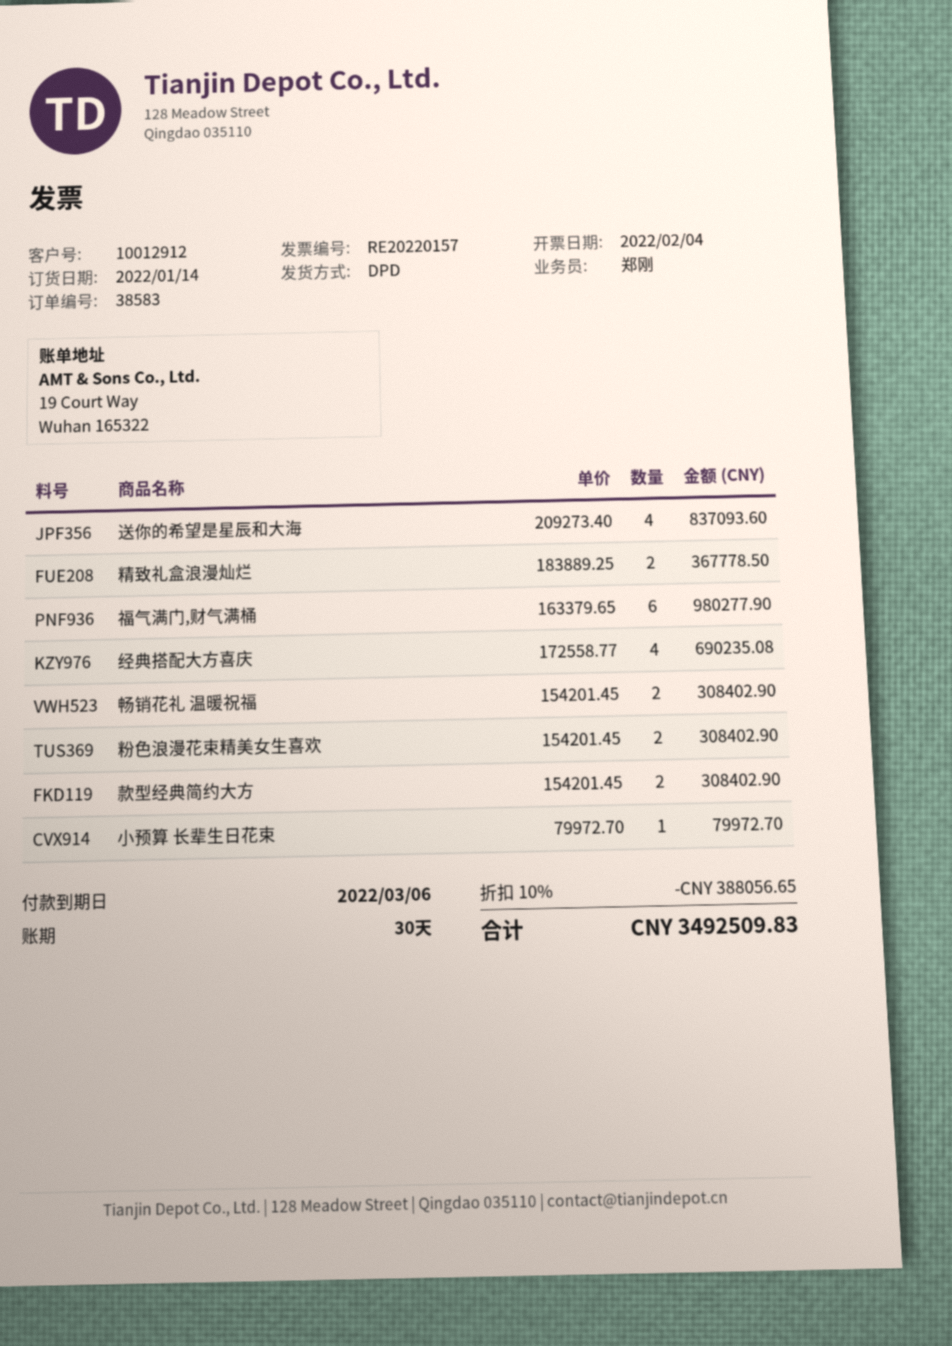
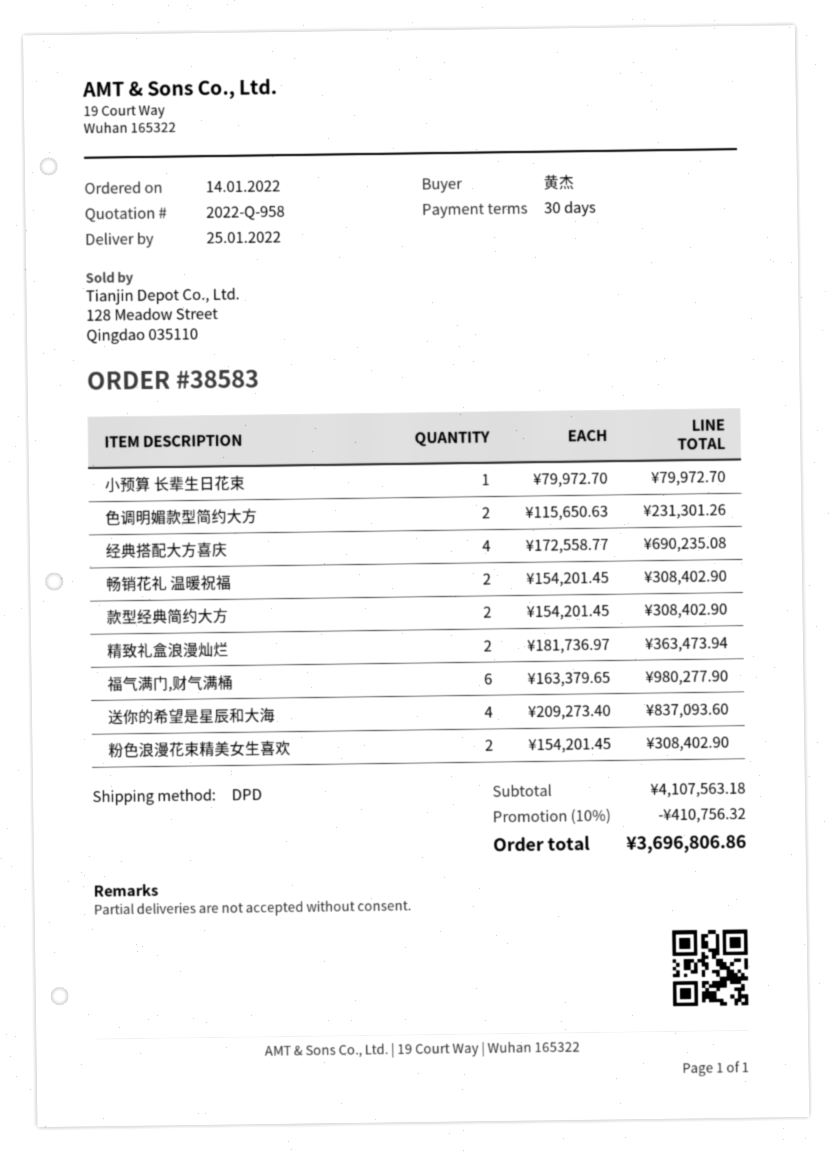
精致礼盒浪漫灿烂: 2 x 183889.25 = 367778.50 -> 2 x 181736.97 = 363473.94
色调明媚款型简约大方: none -> 2 x 115650.63 = 231301.26
discount: 10% = 388056.65 -> 10% = 410756.32
total: 3492509.83 -> 3696806.86

